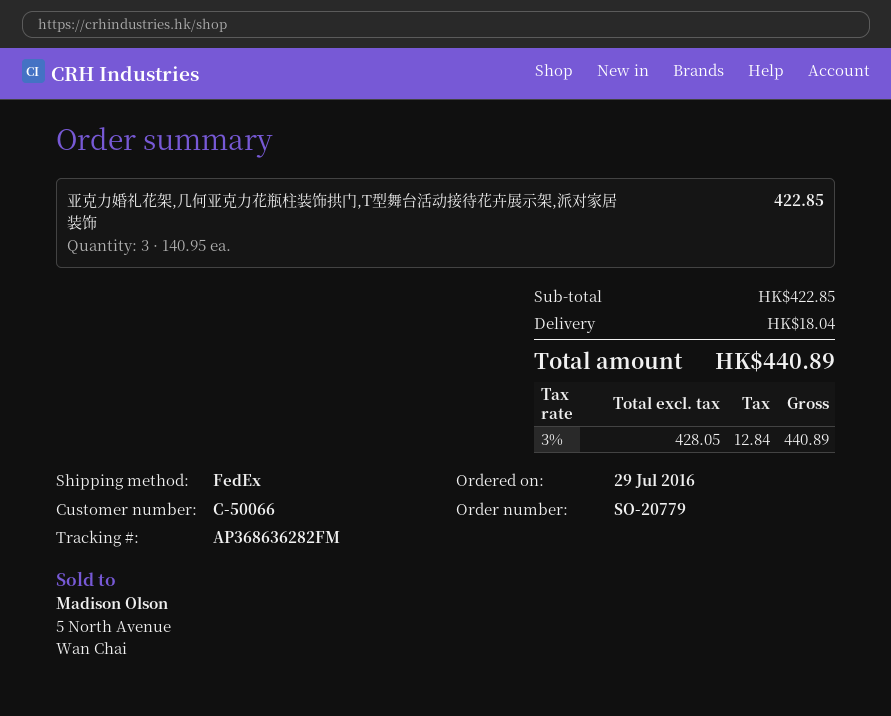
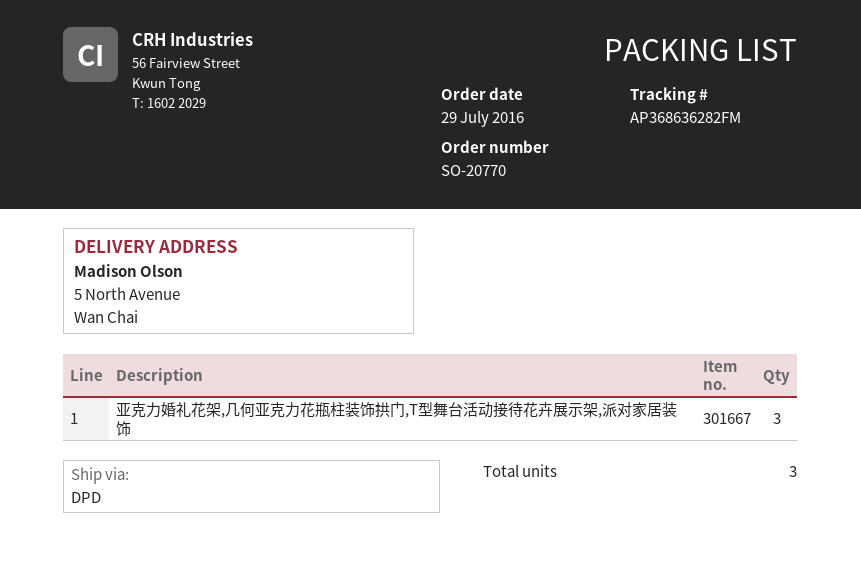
order number: SO-20779 -> SO-20770
shipping method: FedEx -> DPD

